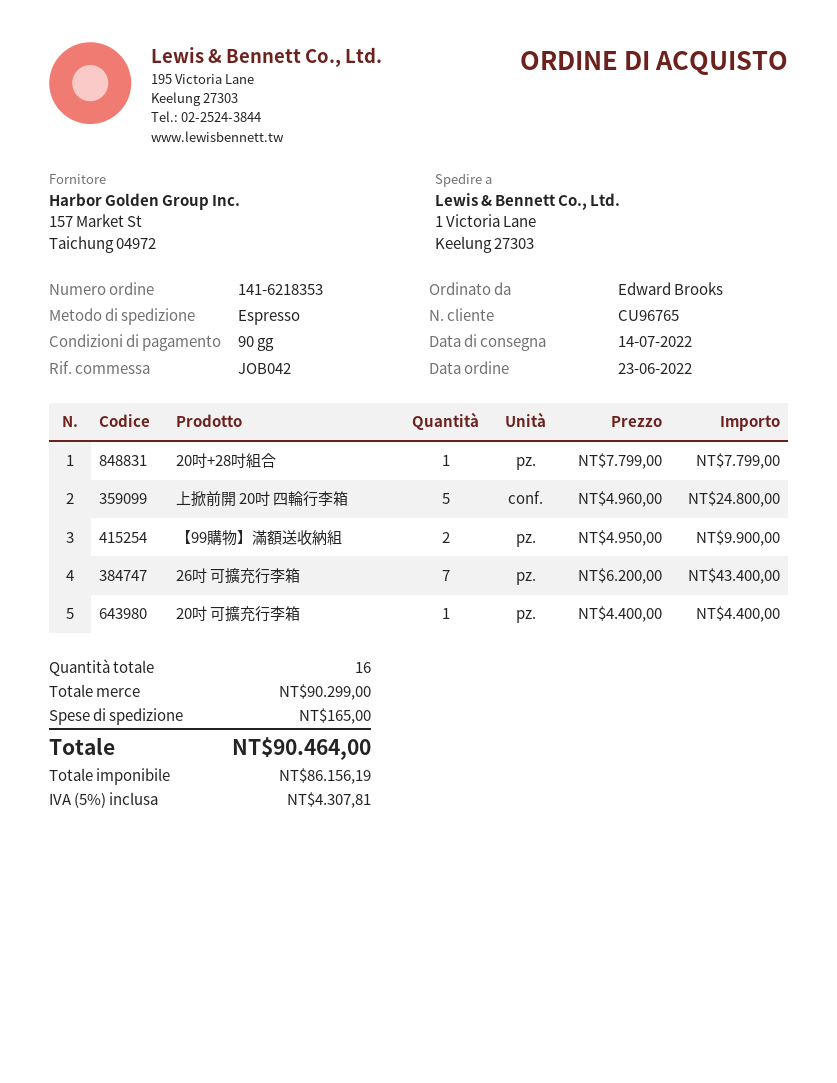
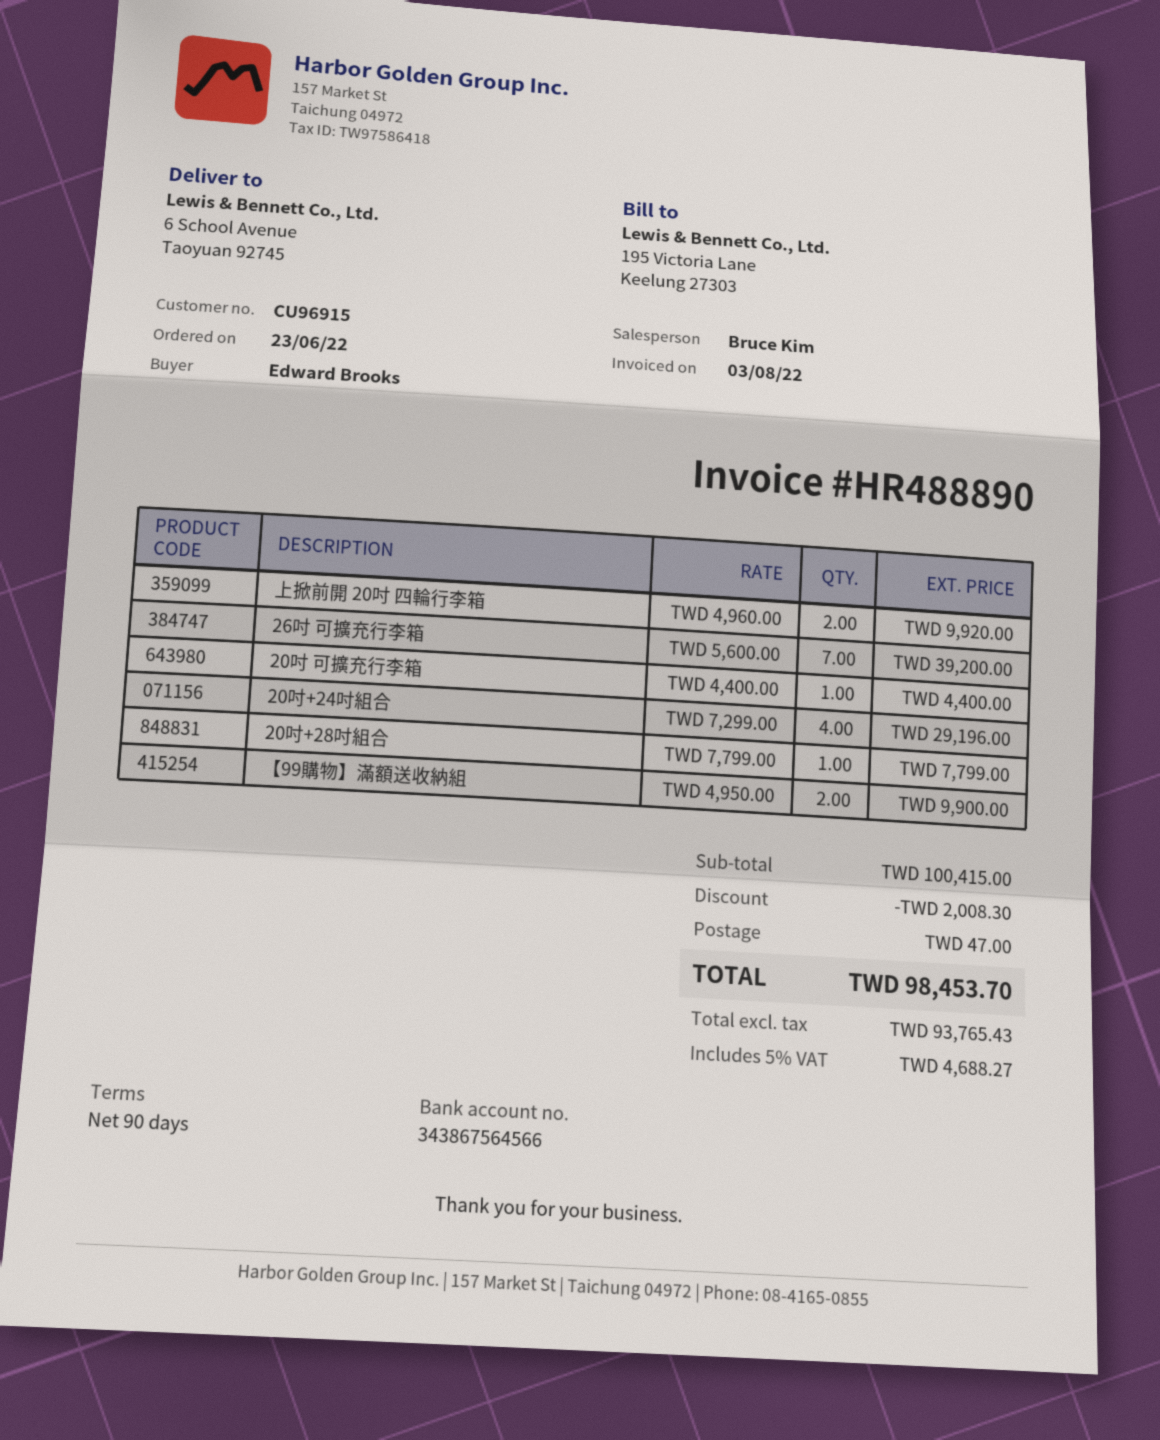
customer number: CU96765 -> CU96915
ship to: 1 Victoria Lane, Keelung 27303 -> 6 School Avenue, Taoyuan 92745
上掀前開 20吋 四輪行李箱: 5 x 4960.00 = 24800.00 -> 2 x 4960.00 = 9920.00
26吋 可擴充行李箱: 7 x 6200.00 = 43400.00 -> 7 x 5600.00 = 39200.00
20吋+24吋組合: none -> 4 x 7299.00 = 29196.00
subtotal: 90299.00 -> 100415.00
discount: none -> 2008.30
shipping: 165.00 -> 47.00
net: 86156.19 -> 93765.43
tax: 5% = 4307.81 -> 5% = 4688.27
total: 90464.00 -> 98453.70

